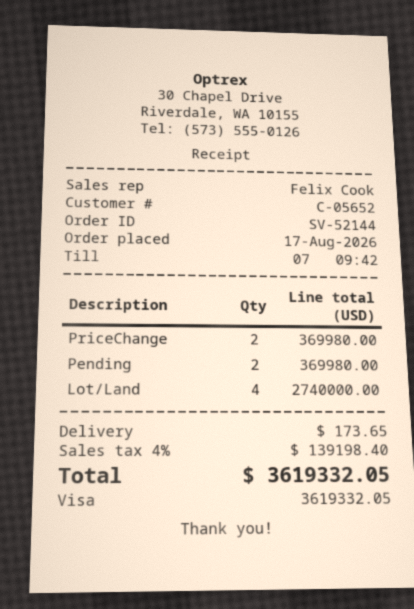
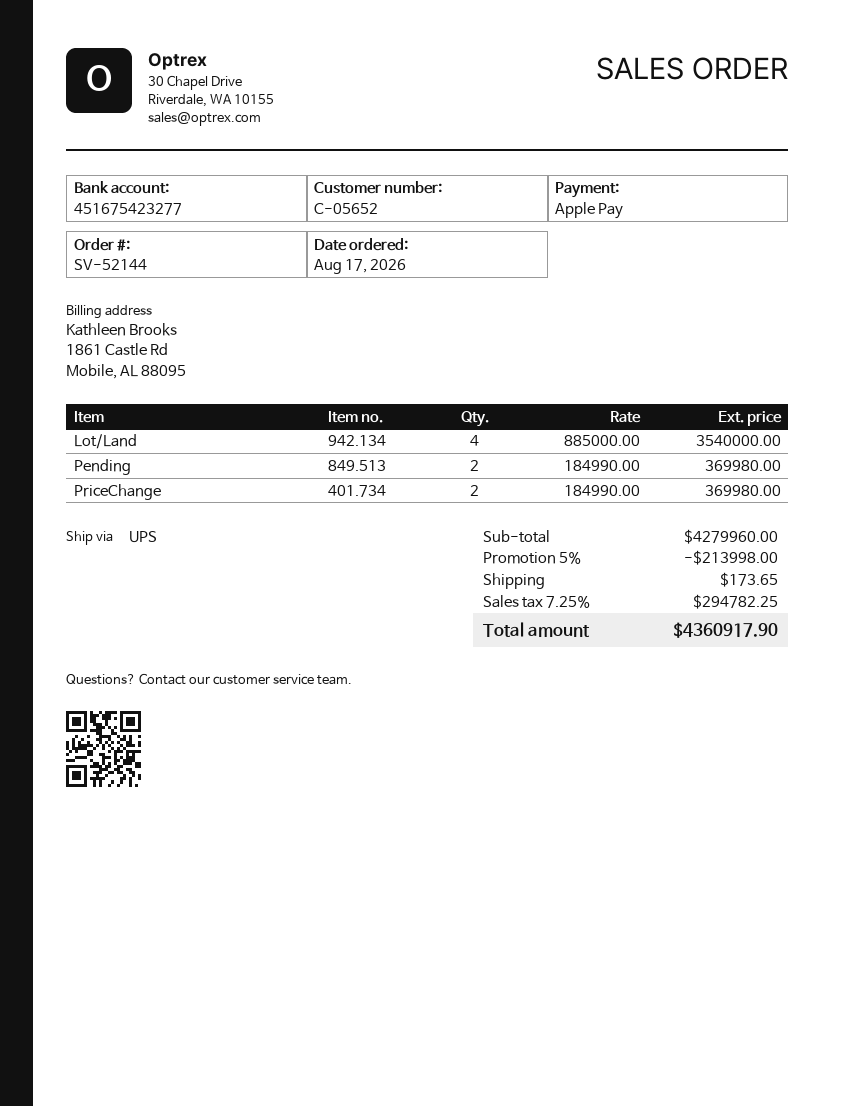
payment method: Visa -> Apple Pay
Lot/Land: 4 for 2740000.00 -> 4 for 3540000.00
discount: none -> 5% = 213998.00
tax: 4% = 139198.40 -> 7.25% = 294782.25
total: 3619332.05 -> 4360917.90

